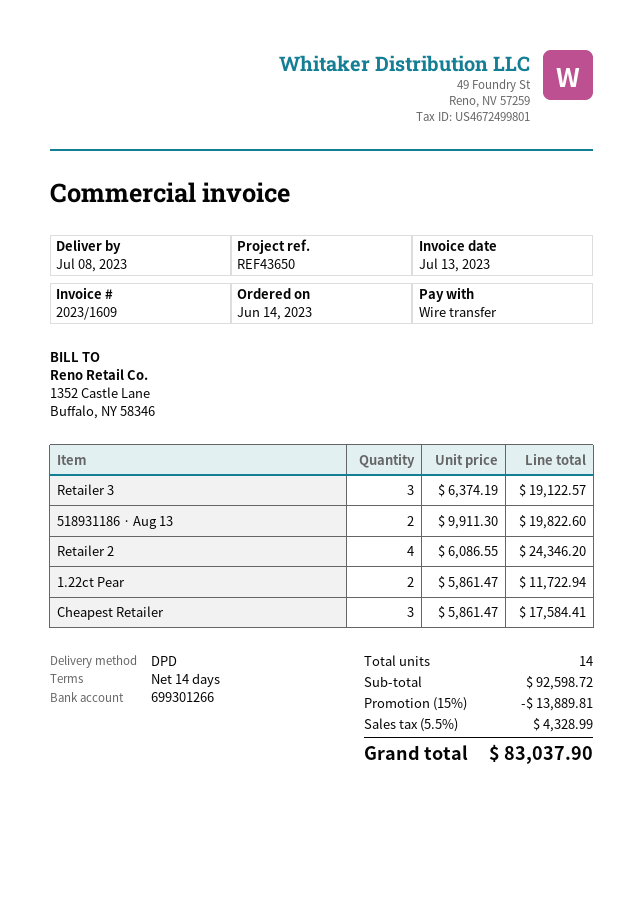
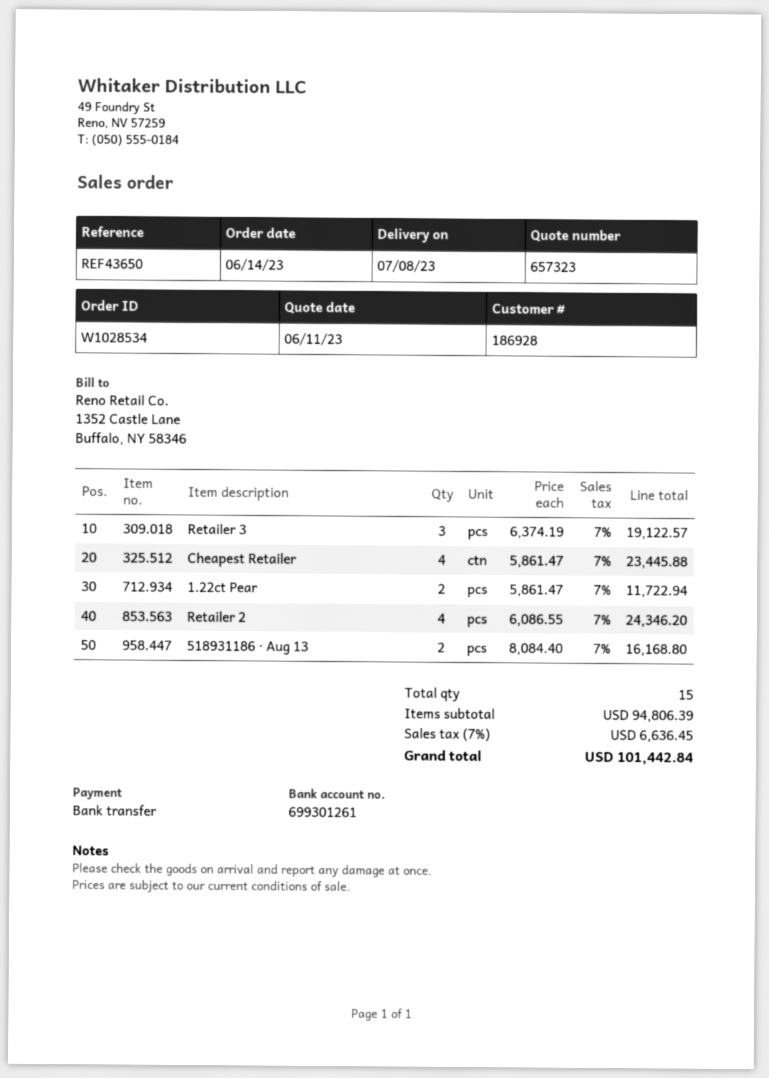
bank account: 699301266 -> 699301261
518931186 · Aug 13: 2 x 9911.30 = 19822.60 -> 2 x 8084.40 = 16168.80
Cheapest Retailer: 3 x 5861.47 = 17584.41 -> 4 x 5861.47 = 23445.88
total quantity: 14 -> 15
subtotal: 92598.72 -> 94806.39
discount: 15% = 13889.81 -> none
tax: 5.5% = 4328.99 -> 7% = 6636.45
total: 83037.90 -> 101442.84

